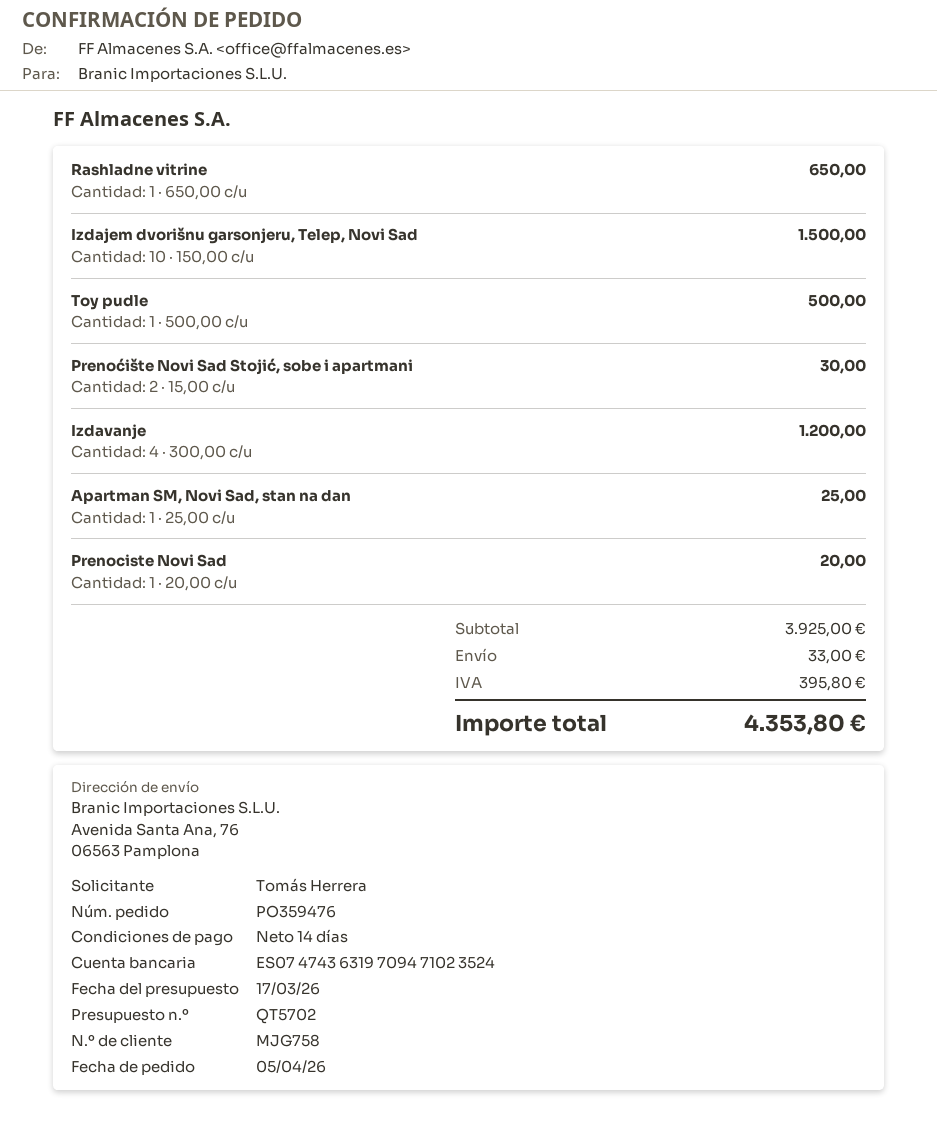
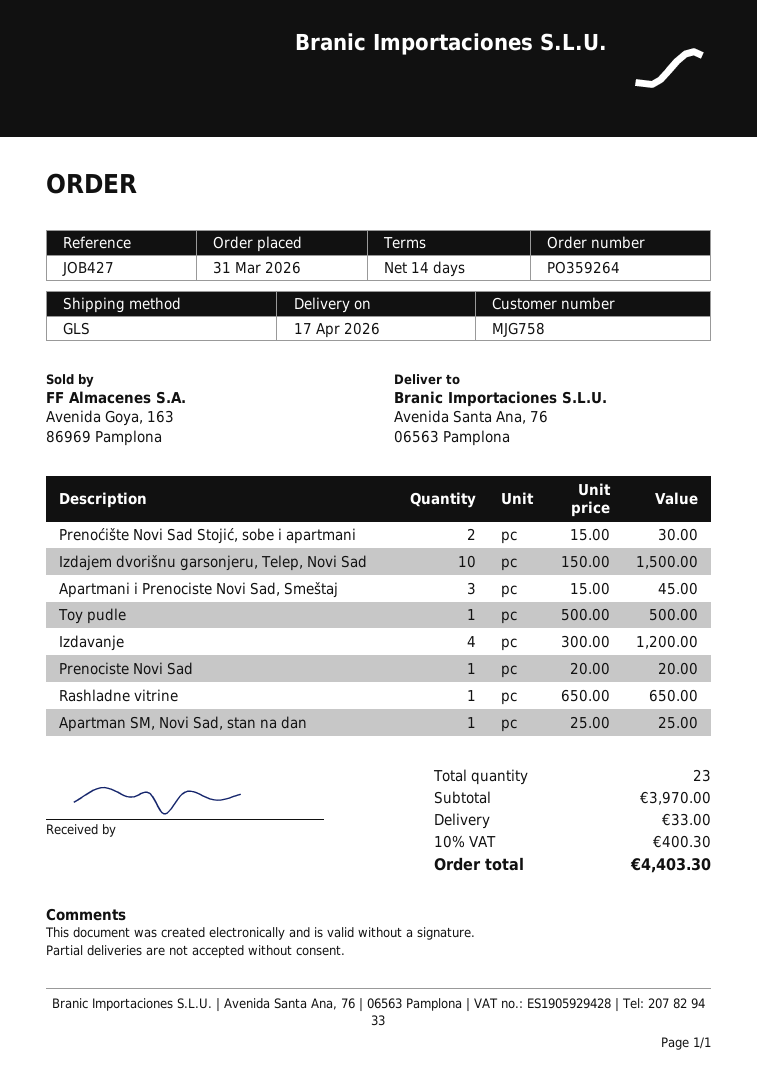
order number: PO359476 -> PO359264
order date: 2026-04-05 -> 2026-03-31
Apartmani i Prenociste Novi Sad, Smeštaj: none -> 3 x 15.00 = 45.00
subtotal: 3925.00 -> 3970.00
tax: 395.80 -> 400.30
total: 4353.80 -> 4403.30

